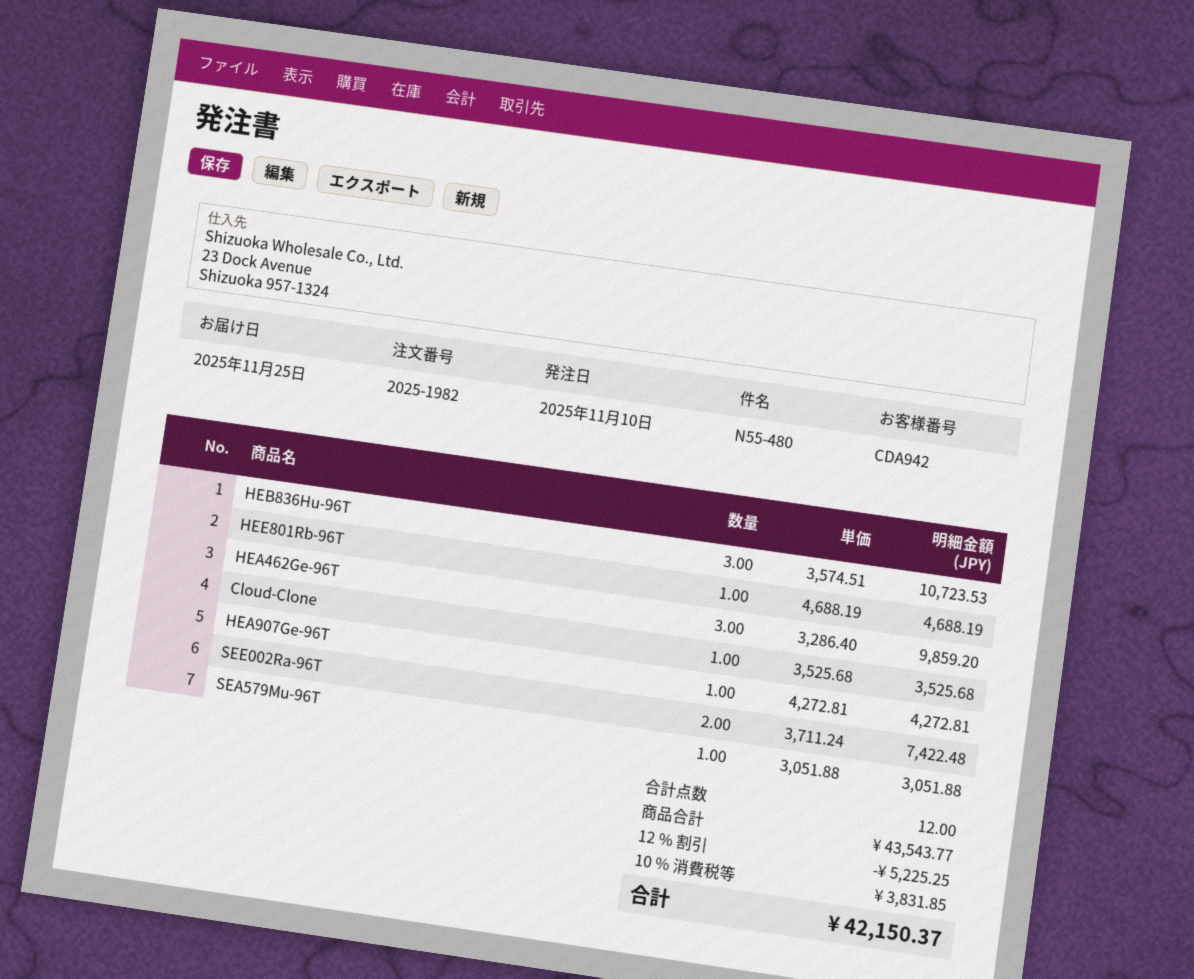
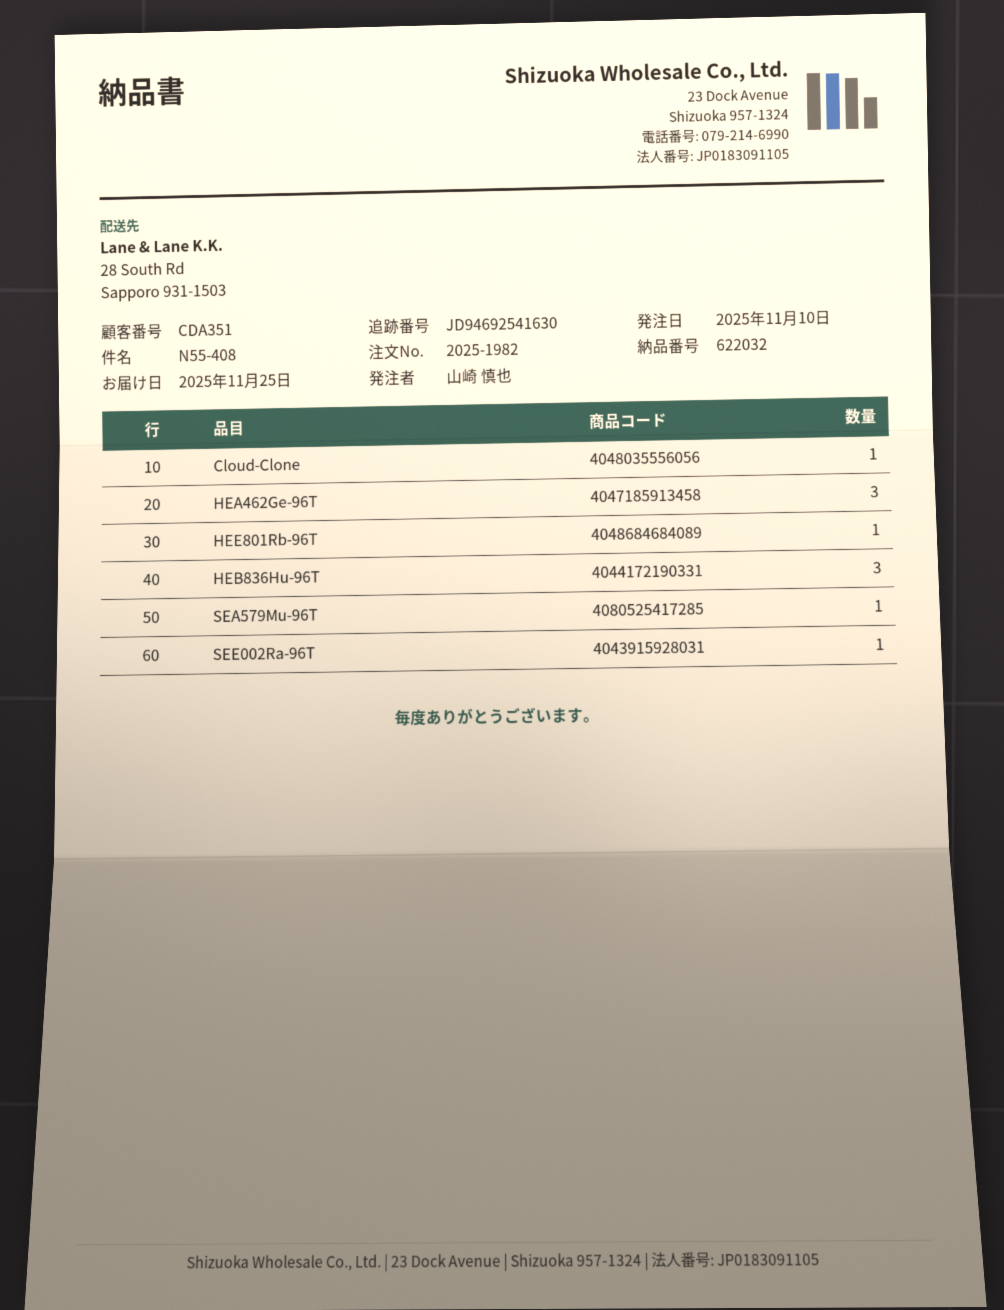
customer number: CDA942 -> CDA351
reference: N55-480 -> N55-408
HEA907Ge-96T: 1 -> none
SEE002Ra-96T: 2 -> 1

